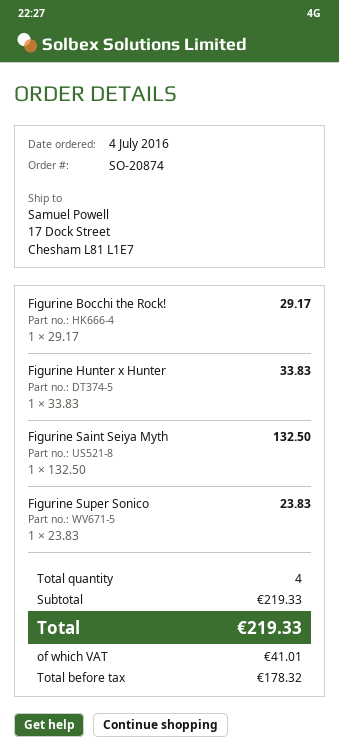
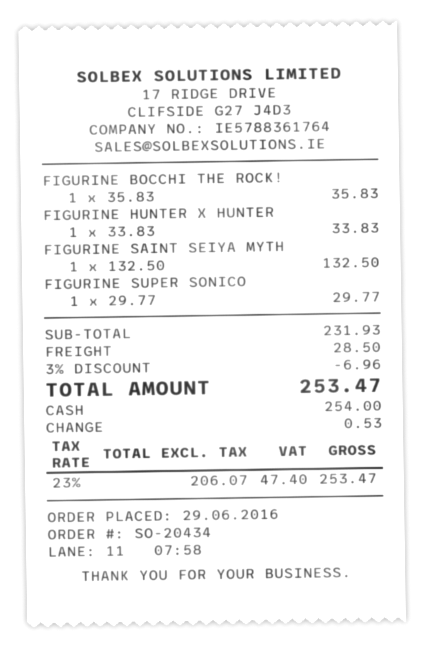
order number: SO-20874 -> SO-20434
order date: 2016-07-04 -> 2016-06-29
Figurine Bocchi the Rock!: 1 x 29.17 = 29.17 -> 1 x 35.83 = 35.83
Figurine Super Sonico: 1 x 23.83 = 23.83 -> 1 x 29.77 = 29.77
subtotal: 219.33 -> 231.93
discount: none -> 3% = 6.96
shipping: none -> 28.50
net: 178.32 -> 206.07
tax: 41.01 -> 47.40
total: 219.33 -> 253.47

